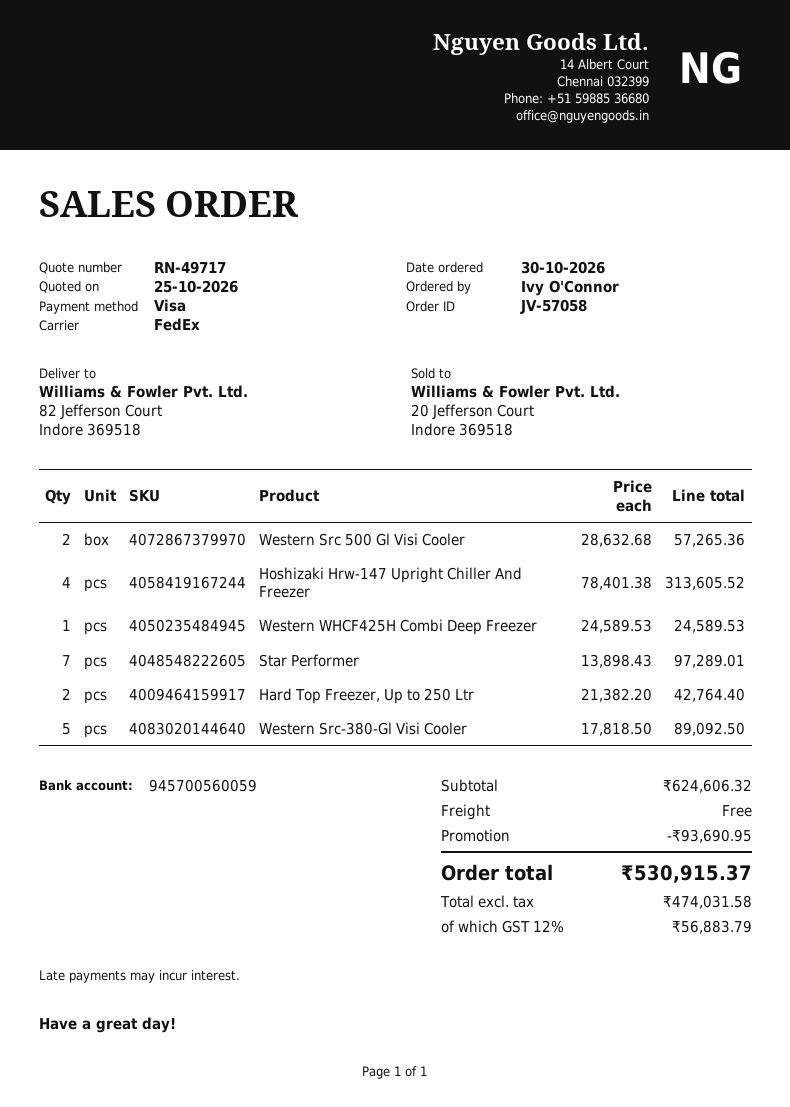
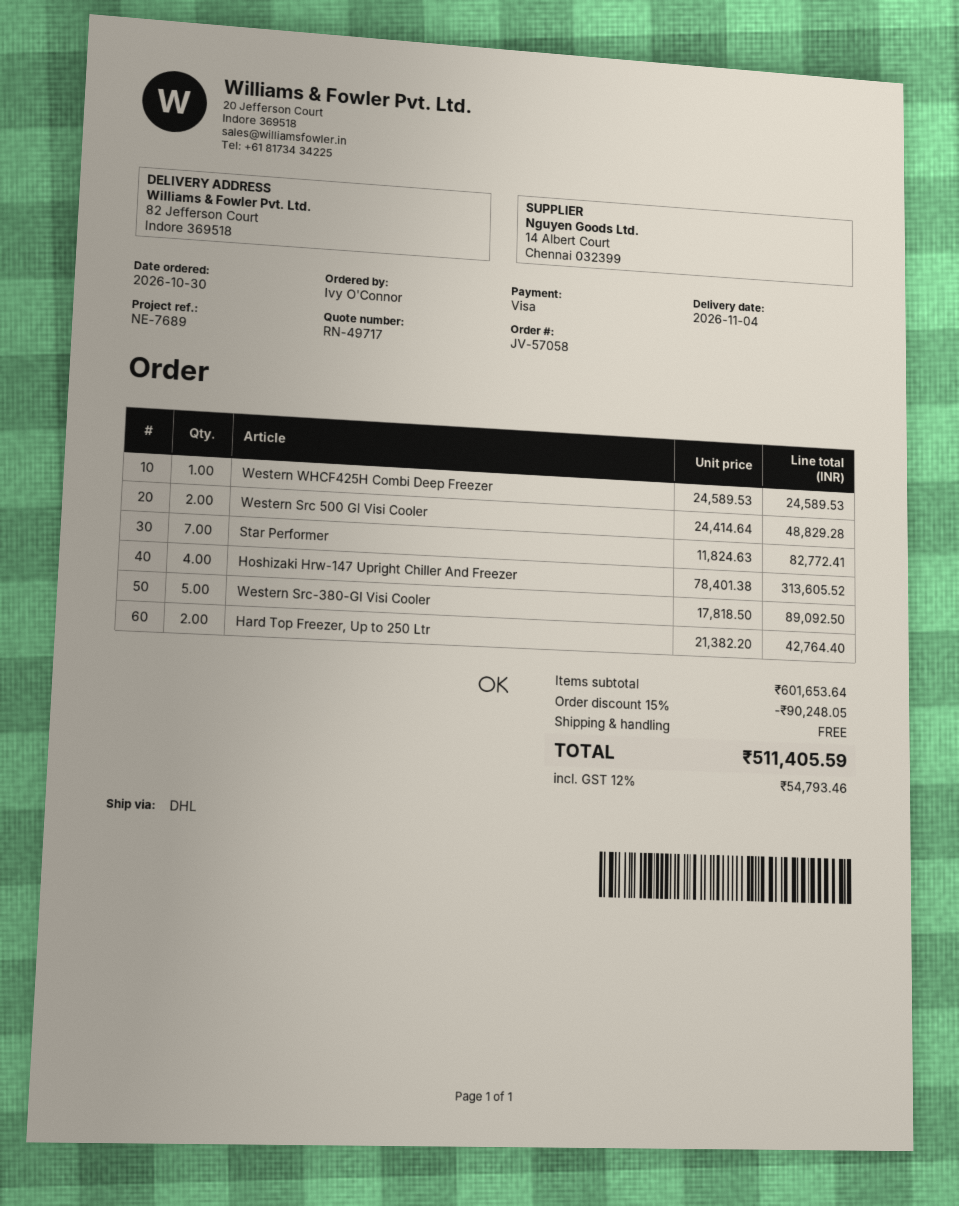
shipping method: FedEx -> DHL
Western Src 500 Gl Visi Cooler: 2 x 28632.68 = 57265.36 -> 2 x 24414.64 = 48829.28
Star Performer: 7 x 13898.43 = 97289.01 -> 7 x 11824.63 = 82772.41
subtotal: 624606.32 -> 601653.64
discount: 93690.95 -> 90248.05
tax: 12% = 56883.79 -> 12% = 54793.46
total: 530915.37 -> 511405.59

